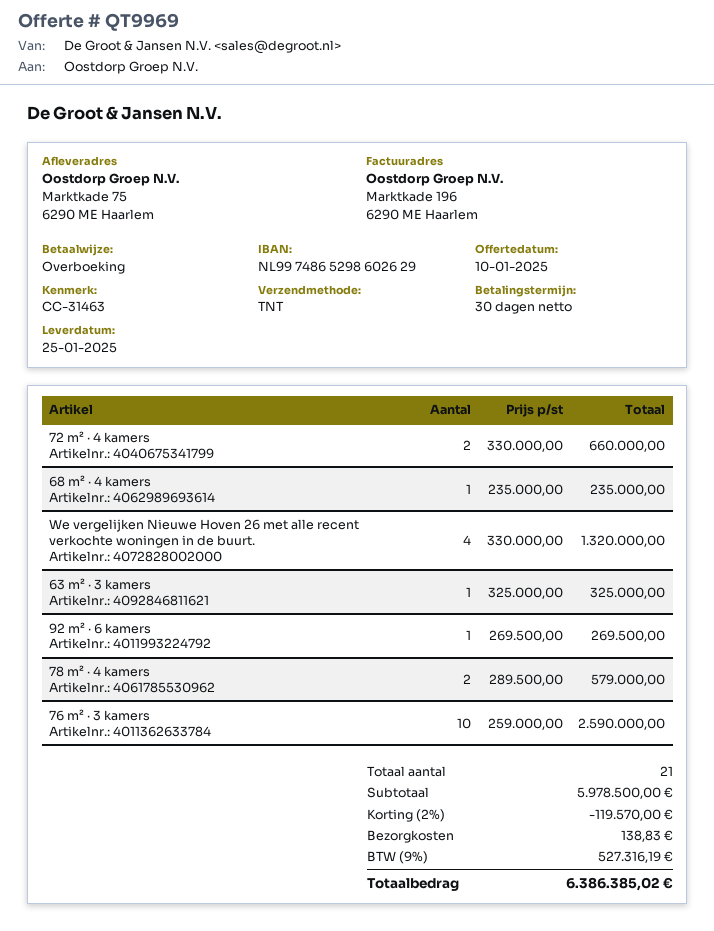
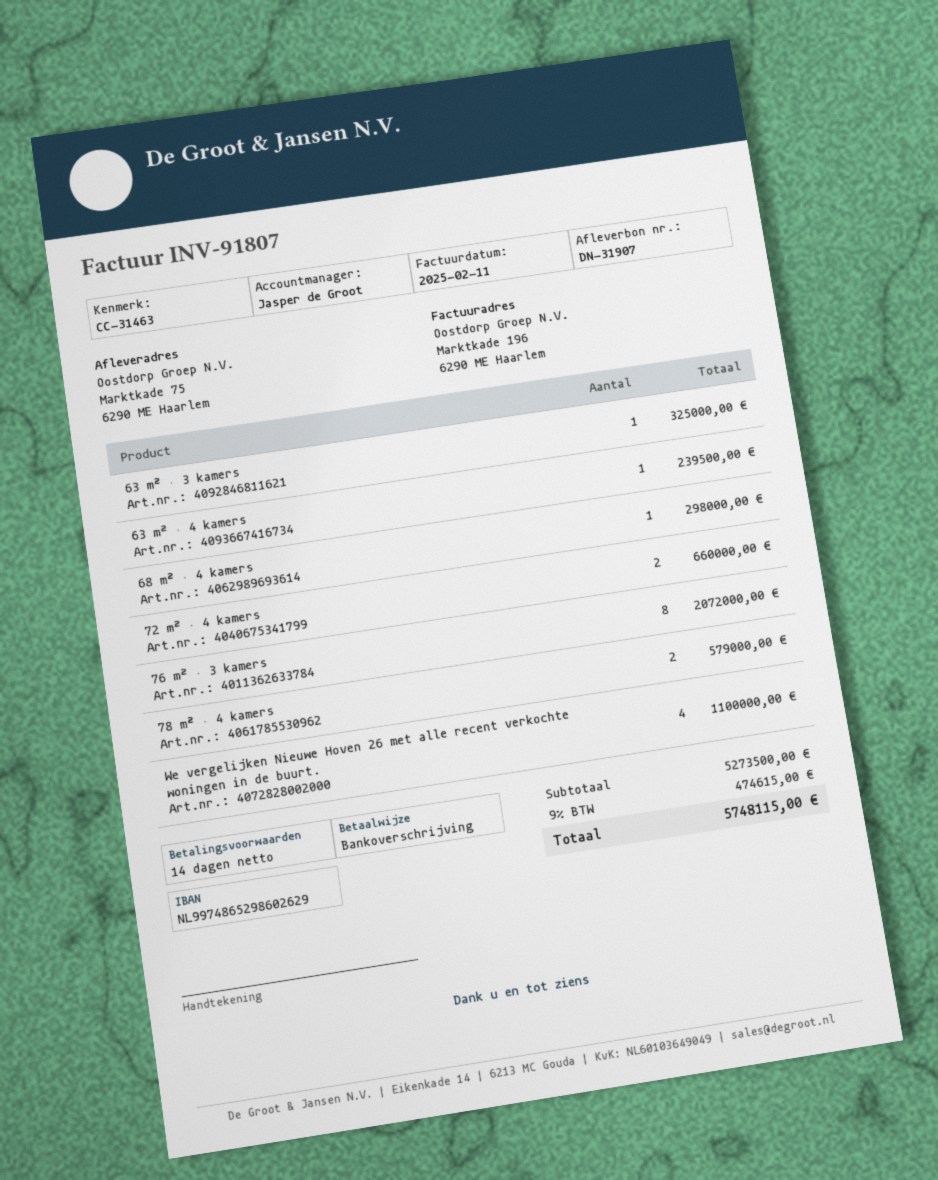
payment terms: 30 days -> 14 days
68 m² · 4 kamers: 1 for 235000.00 -> 1 for 298000.00
We vergelijken Nieuwe Hoven 26 met alle recent verkochte woningen in de buurt.: 4 for 1320000.00 -> 4 for 1100000.00
92 m² · 6 kamers: 1 for 269500.00 -> none
76 m² · 3 kamers: 10 for 2590000.00 -> 8 for 2072000.00
63 m² · 4 kamers: none -> 1 for 239500.00
subtotal: 5978500.00 -> 5273500.00
discount: 2% = 119570.00 -> none
shipping: 138.83 -> none
tax: 9% = 527316.19 -> 9% = 474615.00
total: 6386385.02 -> 5748115.00

